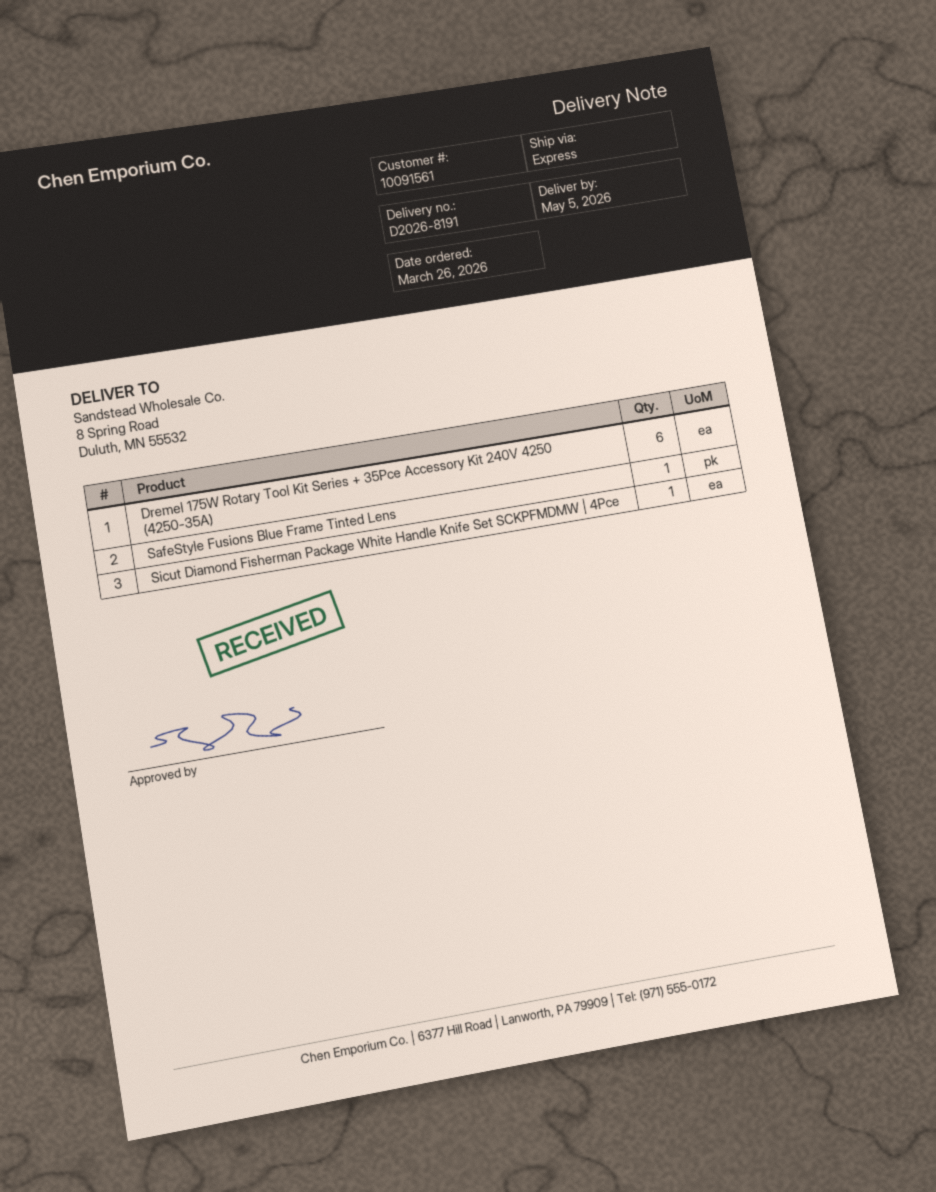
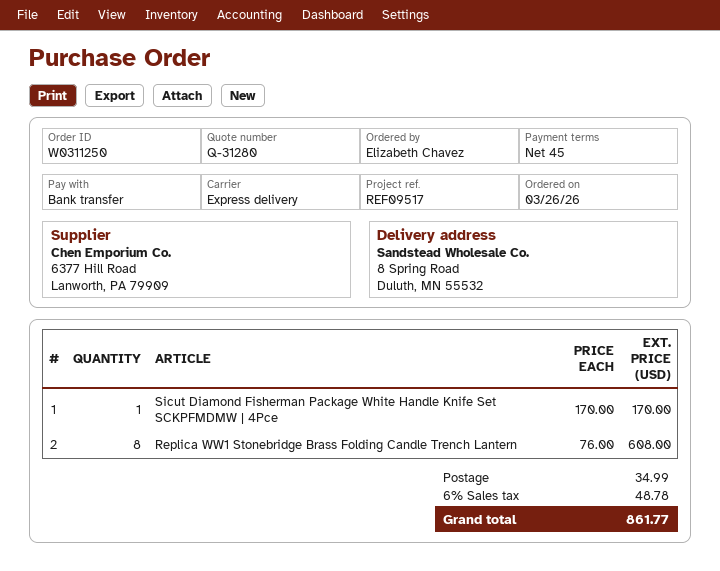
Dremel 175W Rotary Tool Kit Series + 35Pce Accessory Kit 240V 4250 (4250-35A): 6 -> none
SafeStyle Fusions Blue Frame Tinted Lens: 1 -> none
Replica WW1 Stonebridge Brass Folding Candle Trench Lantern: none -> 8

